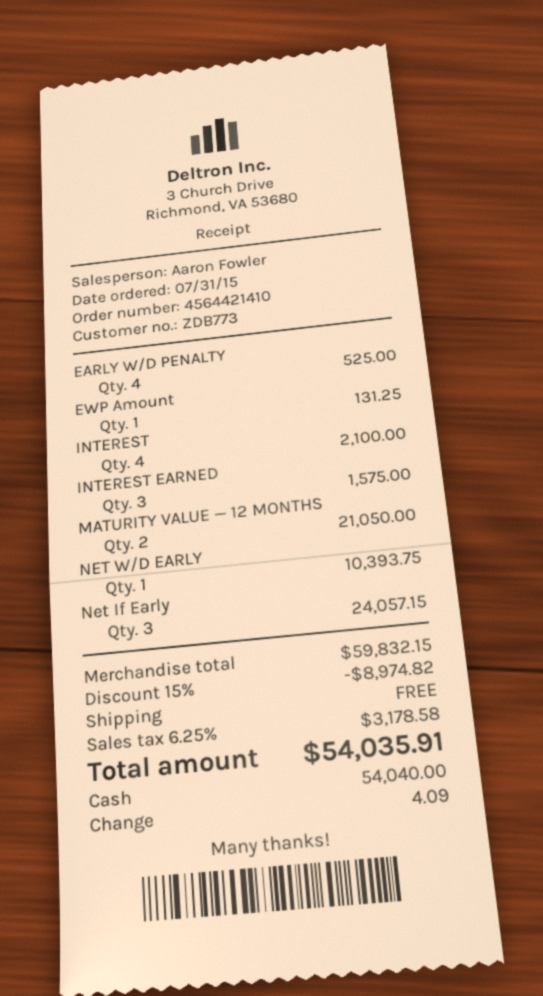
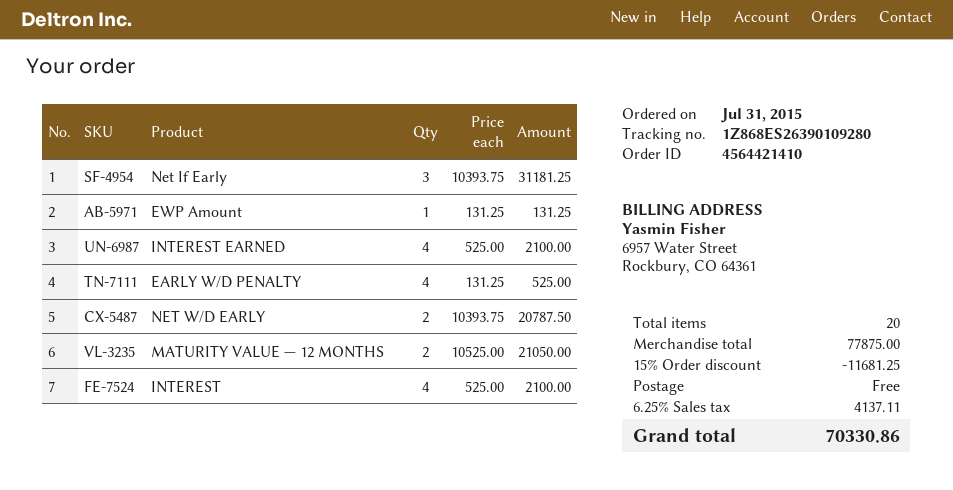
INTEREST EARNED: 3 for 1575.00 -> 4 for 2100.00
NET W/D EARLY: 1 for 10393.75 -> 2 for 20787.50
Net If Early: 3 for 24057.15 -> 3 for 31181.25
subtotal: 59832.15 -> 77875.00
discount: 15% = 8974.82 -> 15% = 11681.25
tax: 6.25% = 3178.58 -> 6.25% = 4137.11
total: 54035.91 -> 70330.86

